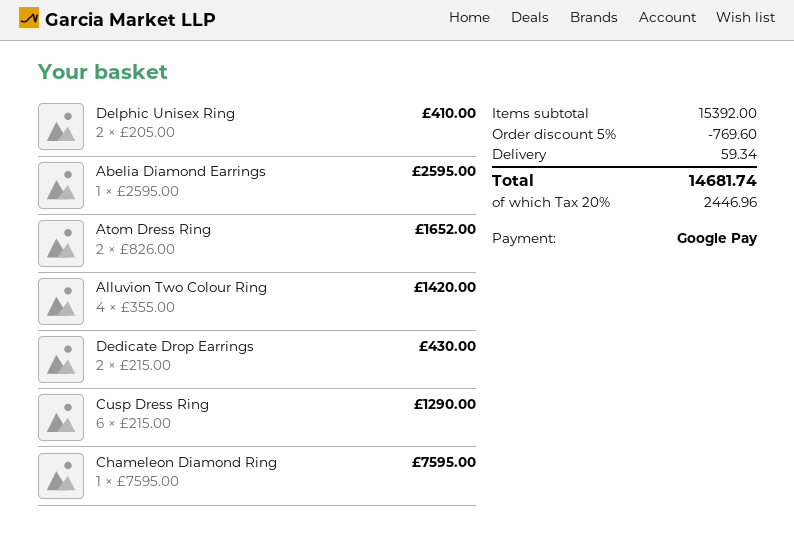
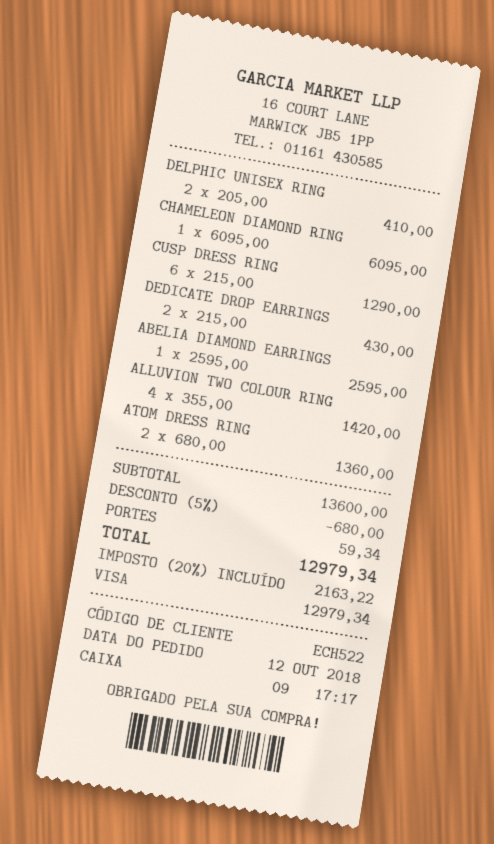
payment method: Google Pay -> Visa
Atom Dress Ring: 2 x 826.00 = 1652.00 -> 2 x 680.00 = 1360.00
Chameleon Diamond Ring: 1 x 7595.00 = 7595.00 -> 1 x 6095.00 = 6095.00
subtotal: 15392.00 -> 13600.00
discount: 5% = 769.60 -> 5% = 680.00
tax: 20% = 2446.96 -> 20% = 2163.22
total: 14681.74 -> 12979.34

